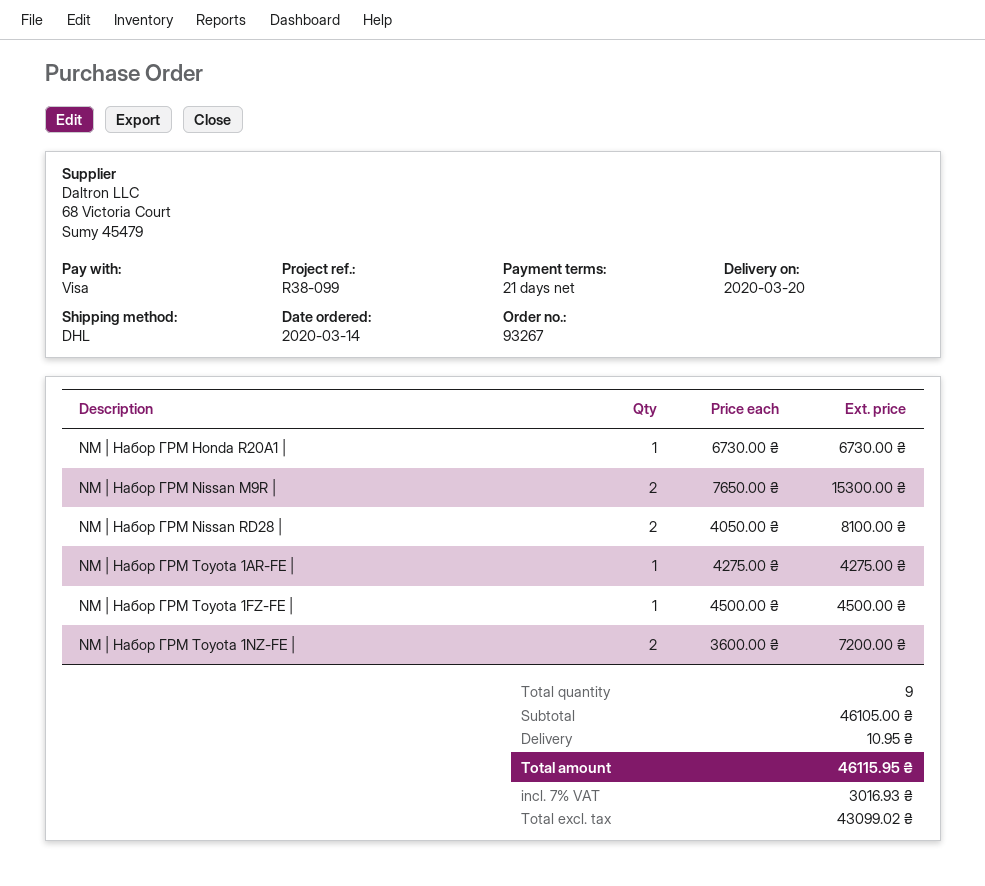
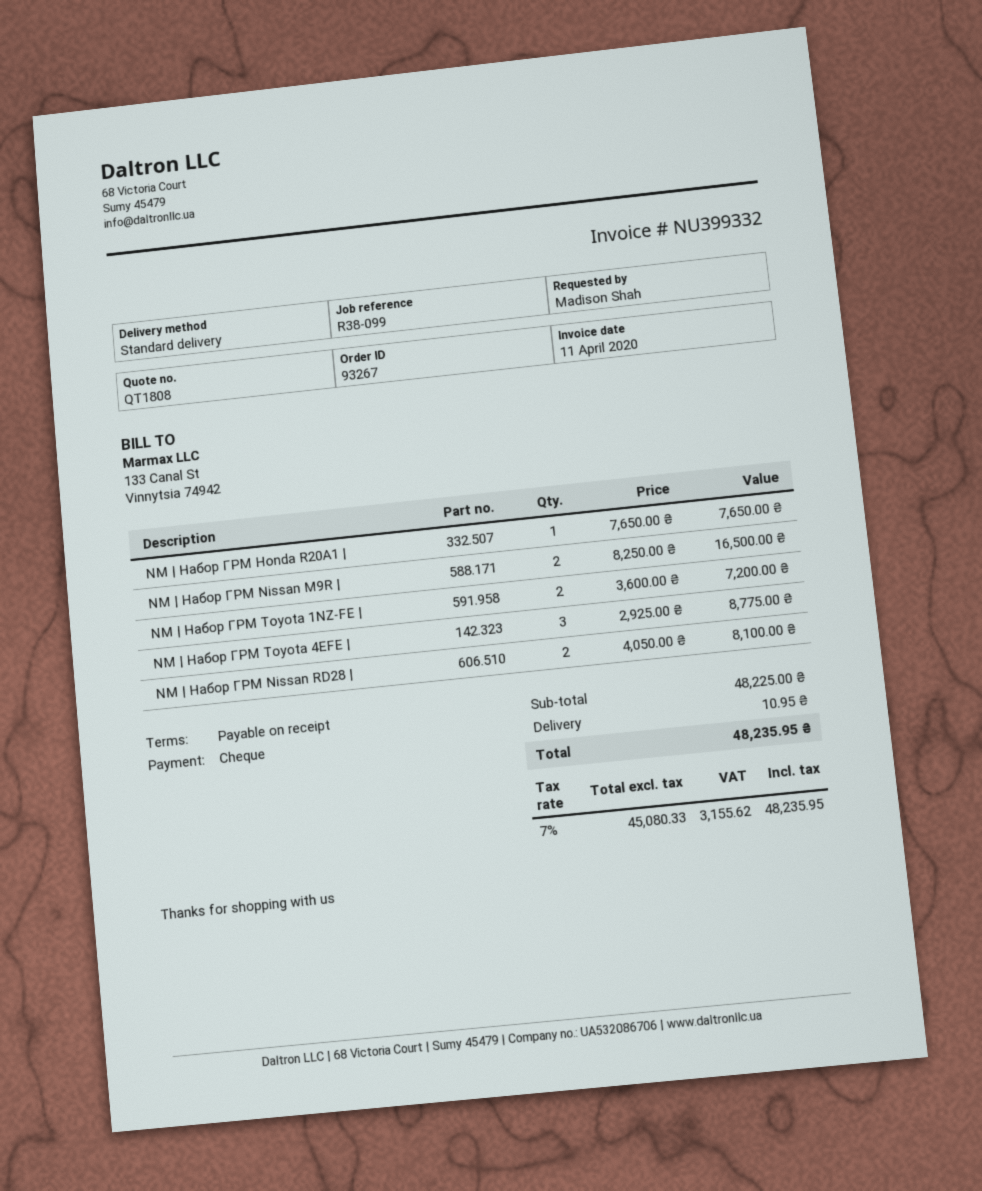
payment terms: 21 days -> on receipt
payment method: Visa -> cheque
shipping method: DHL -> standard
NM | Набор ГРМ Honda R20A1 |: 1 x 6730.00 = 6730.00 -> 1 x 7650.00 = 7650.00
NM | Набор ГРМ Nissan M9R |: 2 x 7650.00 = 15300.00 -> 2 x 8250.00 = 16500.00
NM | Набор ГРМ Toyota 1AR-FE |: 1 x 4275.00 = 4275.00 -> none
NM | Набор ГРМ Toyota 1FZ-FE |: 1 x 4500.00 = 4500.00 -> none
NM | Набор ГРМ Toyota 4EFE |: none -> 3 x 2925.00 = 8775.00
subtotal: 46105.00 -> 48225.00
net: 43099.02 -> 45080.33
tax: 7% = 3016.93 -> 7% = 3155.62
total: 46115.95 -> 48235.95

